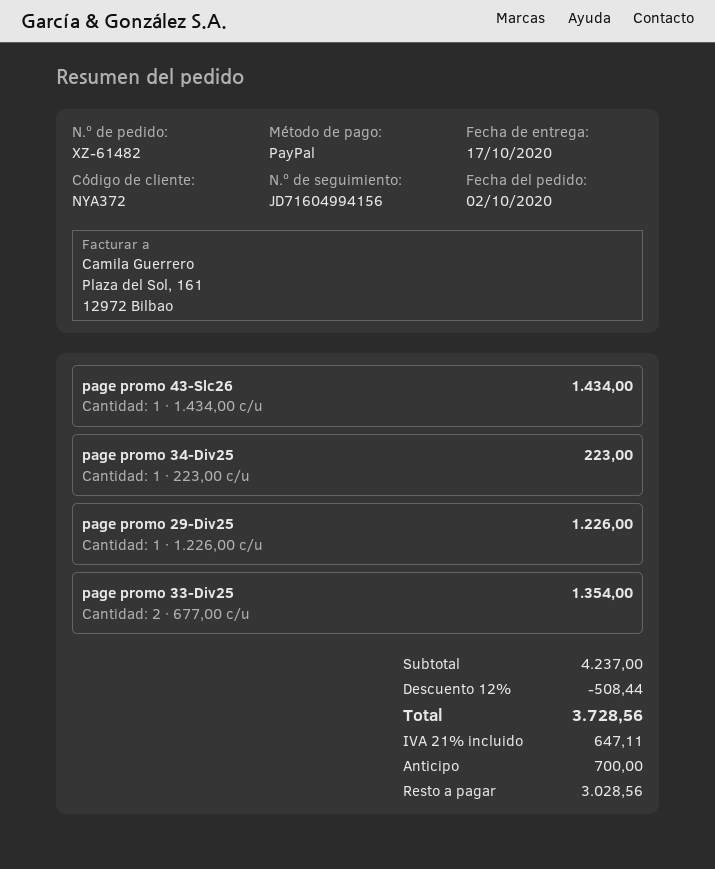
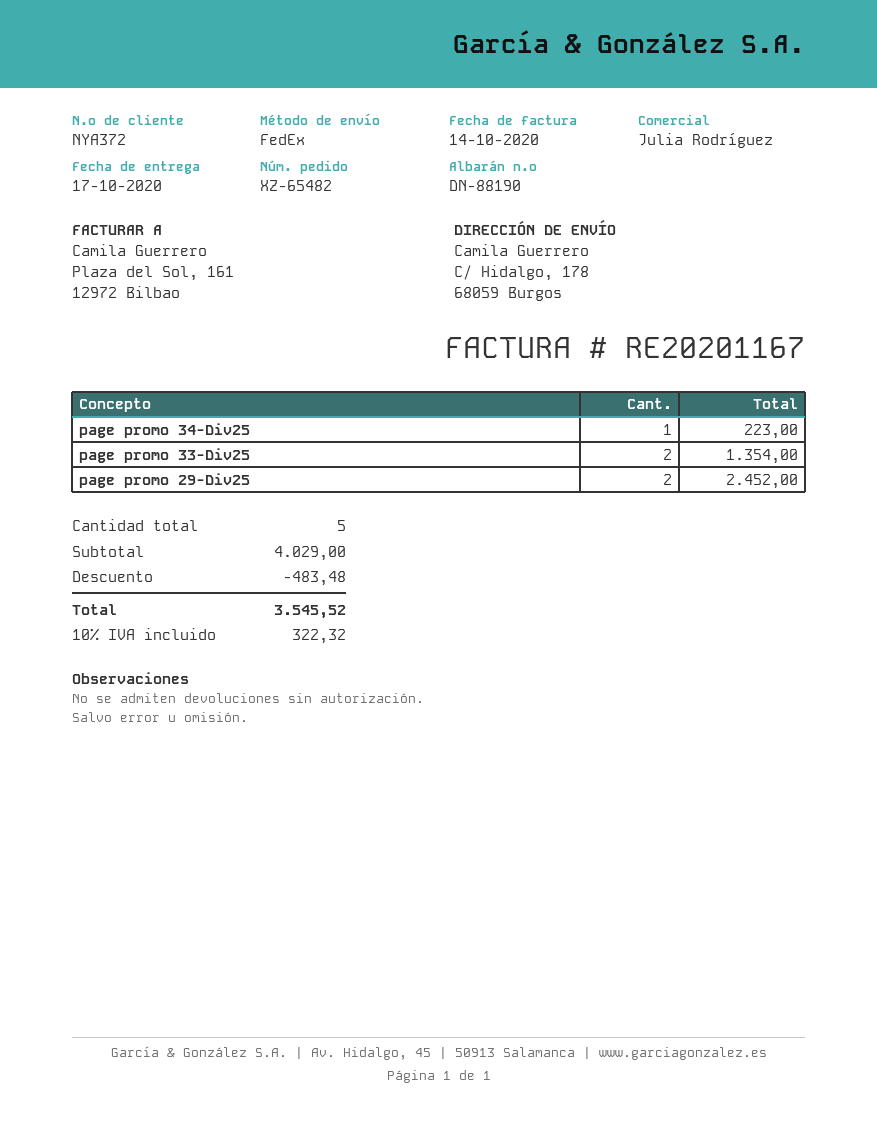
order number: XZ-61482 -> XZ-65482
page promo 43-Slc26: 1 for 1434.00 -> none
page promo 29-Div25: 1 for 1226.00 -> 2 for 2452.00
subtotal: 4237.00 -> 4029.00
discount: 508.44 -> 483.48
tax: 21% = 647.11 -> 10% = 322.32
total: 3728.56 -> 3545.52

